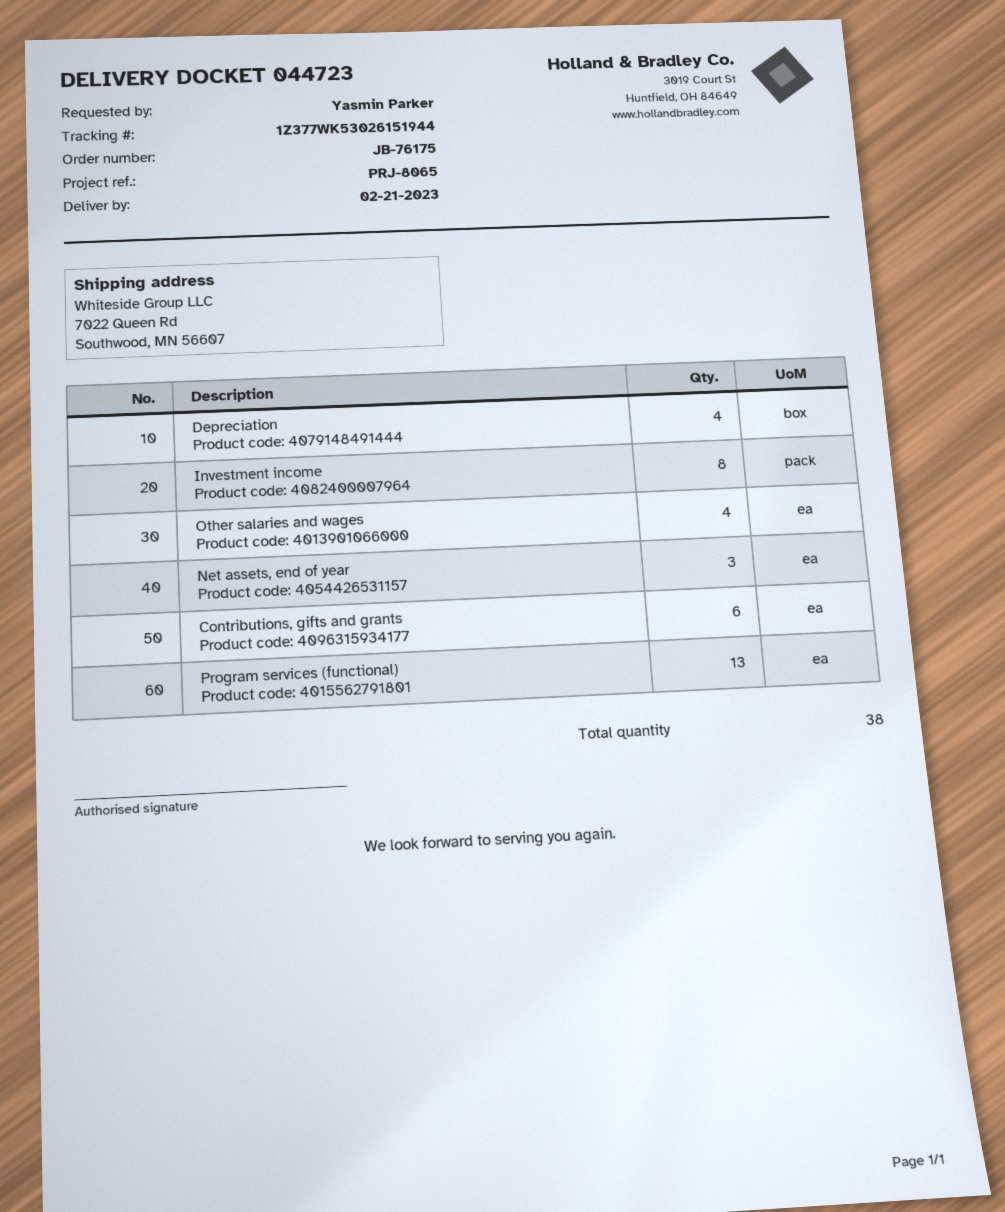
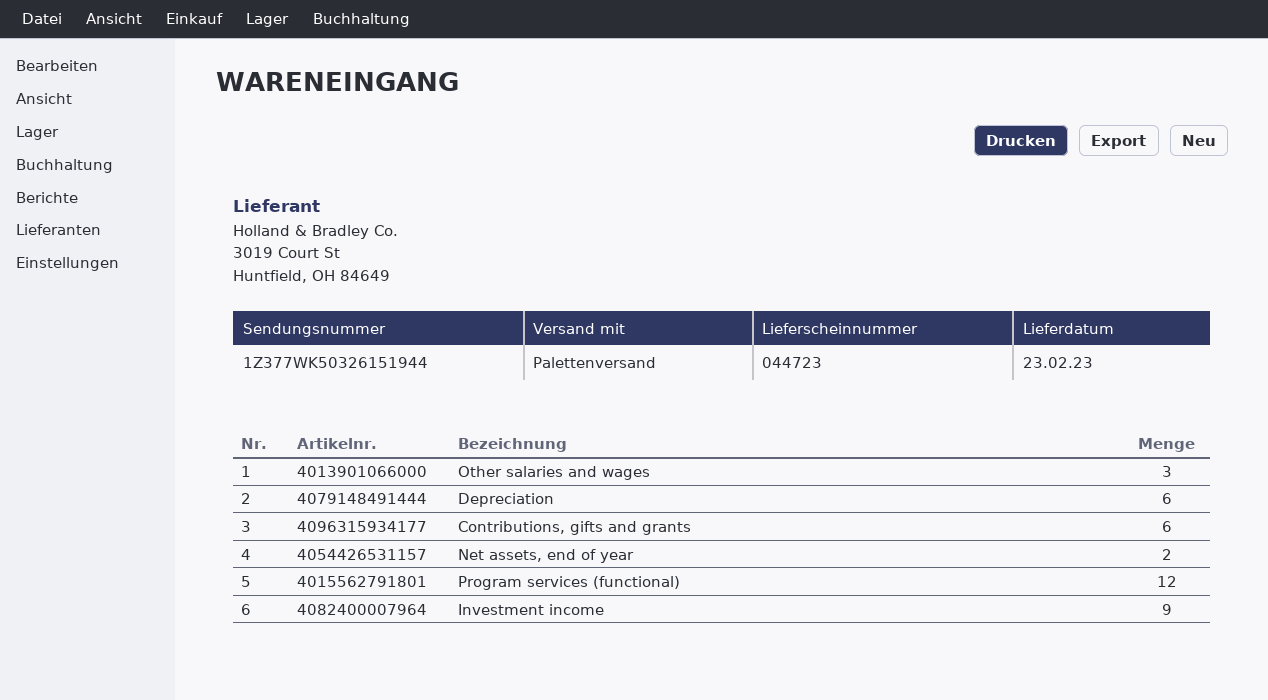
delivery date: 2023-02-21 -> 2023-02-23
tracking number: 1Z377WK53026151944 -> 1Z377WK50326151944
Depreciation: 4 -> 6
Investment income: 8 -> 9
Other salaries and wages: 4 -> 3
Net assets, end of year: 3 -> 2
Program services (functional): 13 -> 12

